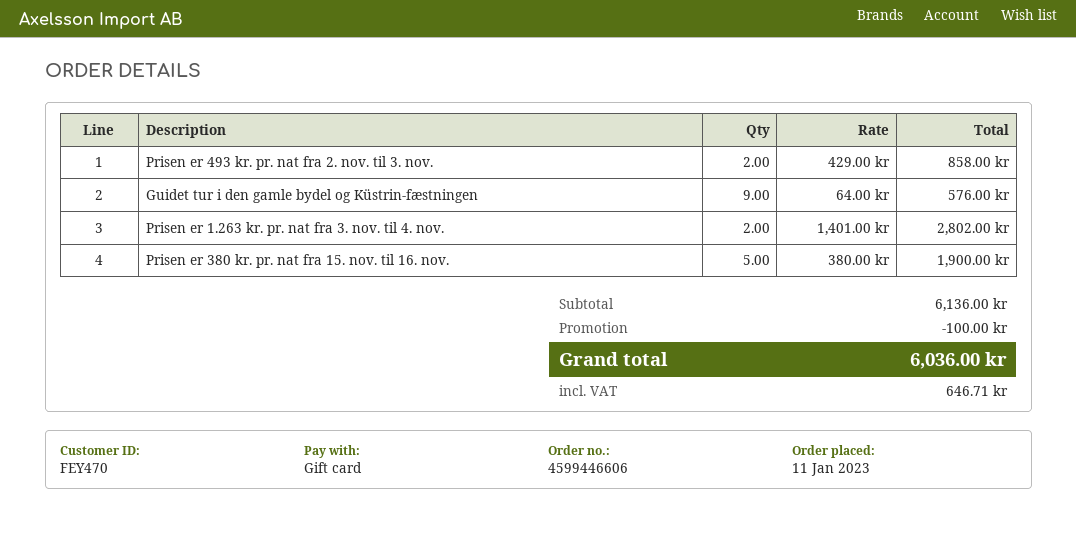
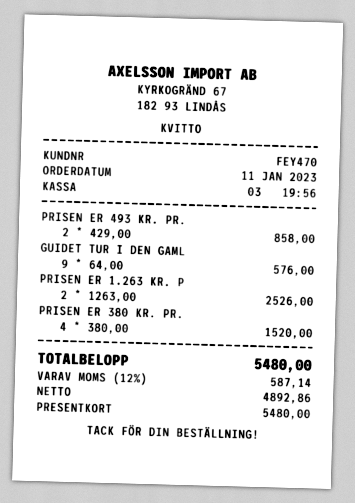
Prisen er 1.263 kr. pr. nat fra 3. nov. til 4. nov.: 2 x 1401.00 = 2802.00 -> 2 x 1263.00 = 2526.00
Prisen er 380 kr. pr. nat fra 15. nov. til 16. nov.: 5 x 380.00 = 1900.00 -> 4 x 380.00 = 1520.00
discount: 100.00 -> none
tax: 646.71 -> 587.14
total: 6036.00 -> 5480.00

